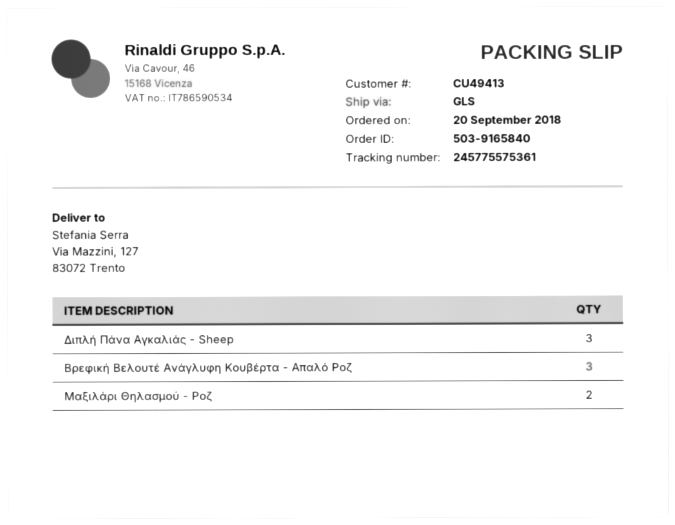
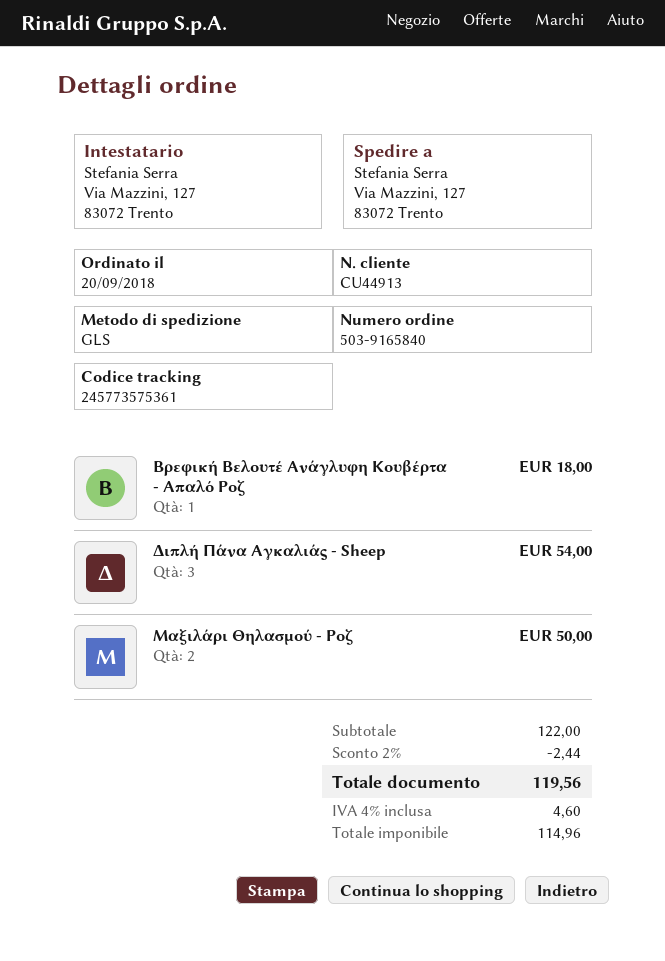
customer number: CU49413 -> CU44913
tracking number: 245775575361 -> 245773575361
Bρεφική Βελουτέ Aνάγλυφη Κουβέρτα - Απαλό Ροζ: 3 -> 1

